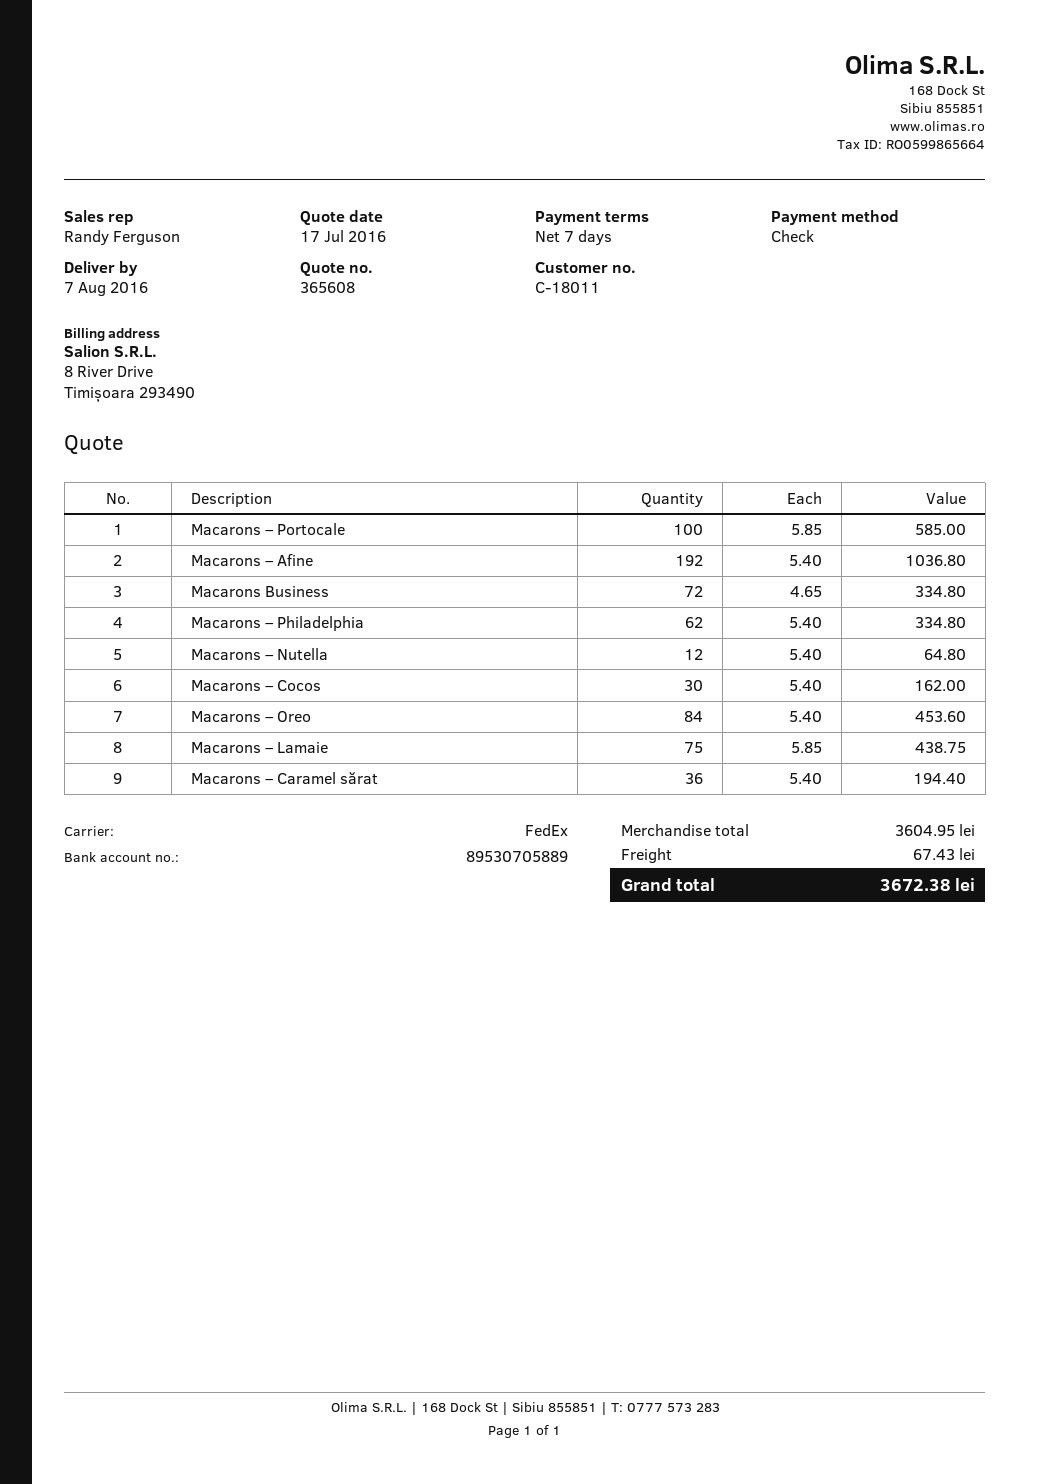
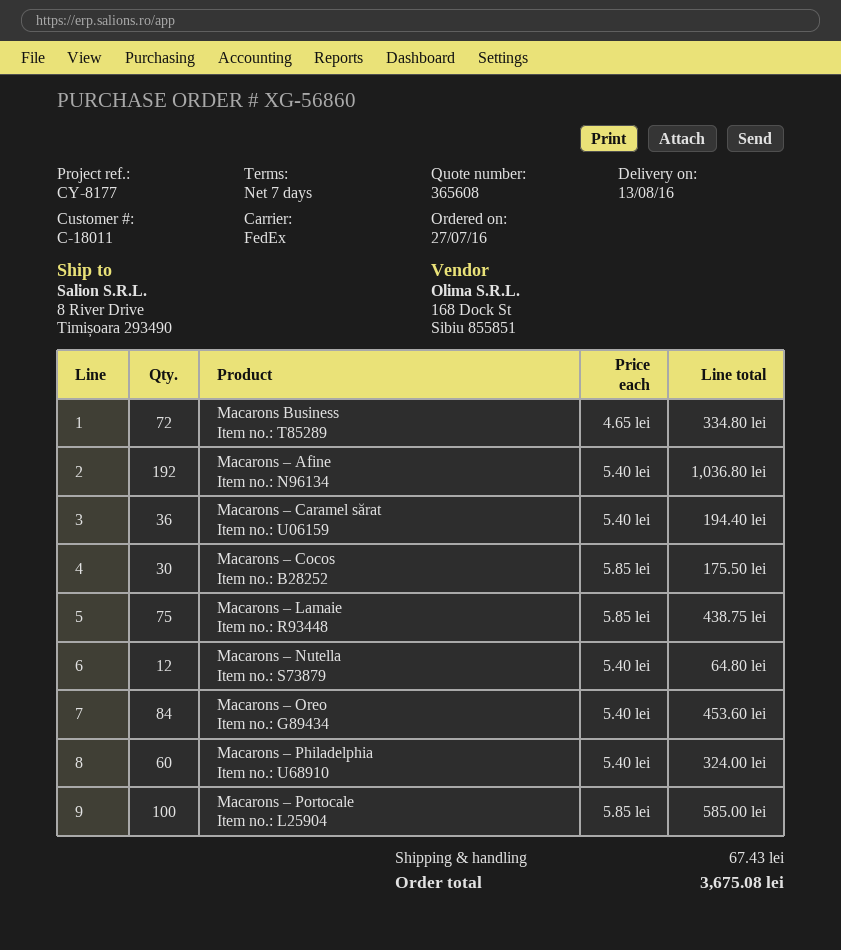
delivery date: 2016-08-07 -> 2016-08-13
Macarons – Philadelphia: 62 x 5.40 = 334.80 -> 60 x 5.40 = 324.00
Macarons – Cocos: 30 x 5.40 = 162.00 -> 30 x 5.85 = 175.50
total: 3672.38 -> 3675.08

